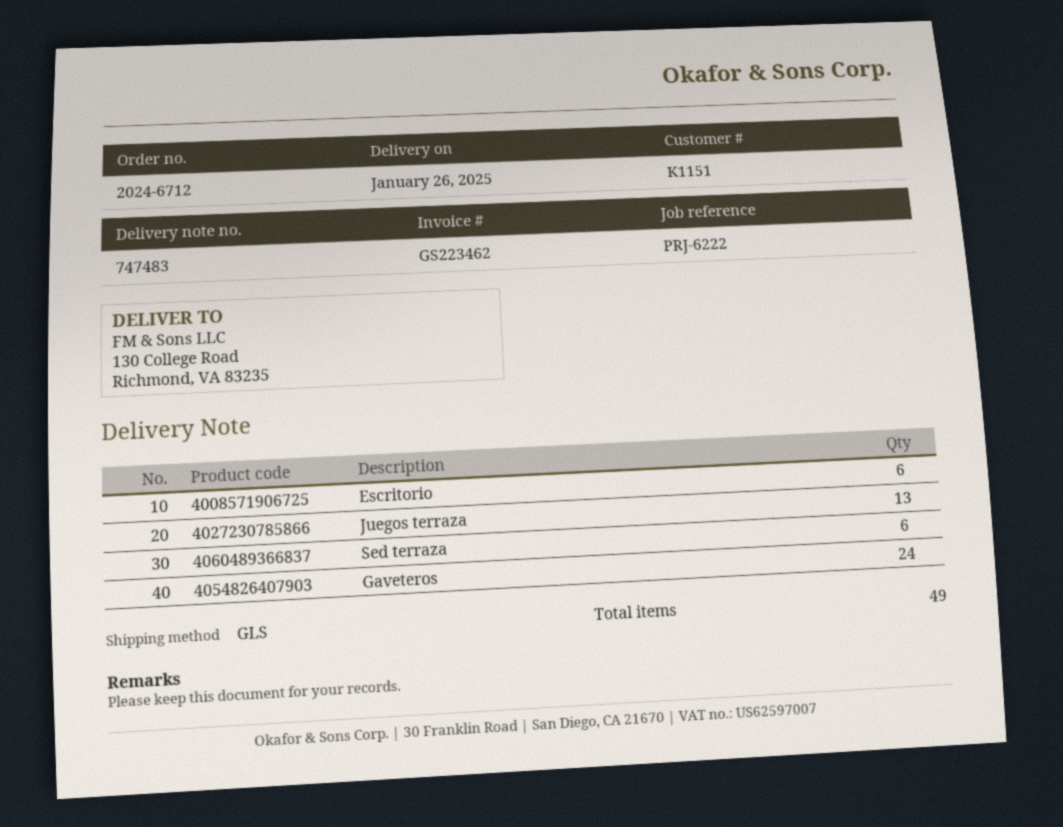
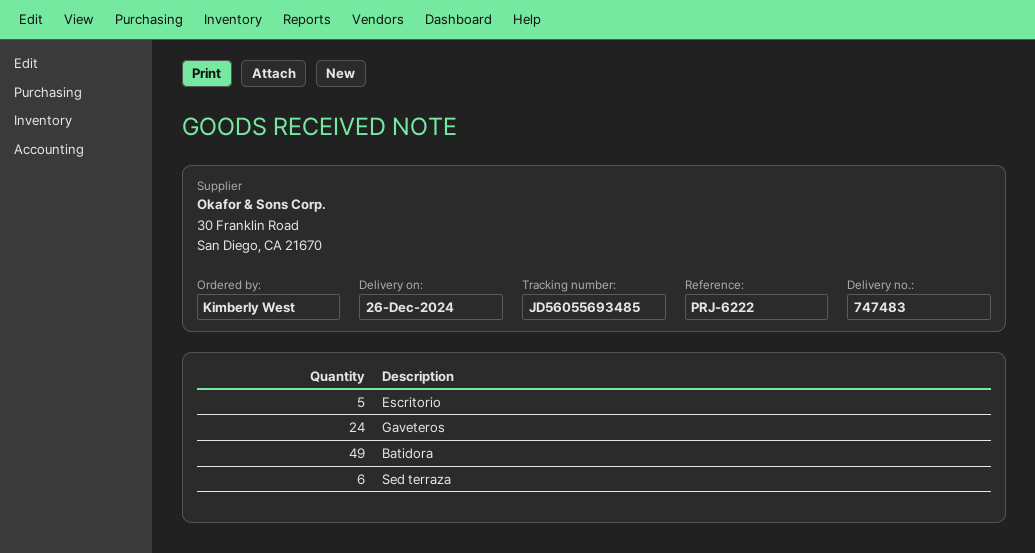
delivery date: 2025-01-26 -> 2024-12-26
Escritorio: 6 -> 5
Juegos terraza: 13 -> none
Batidora: none -> 49

